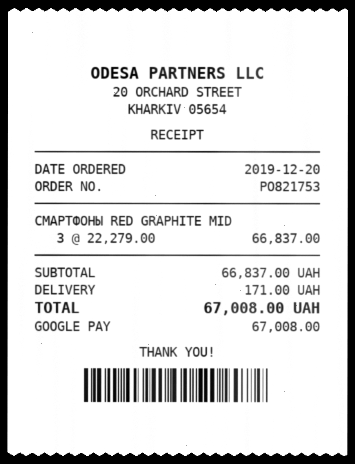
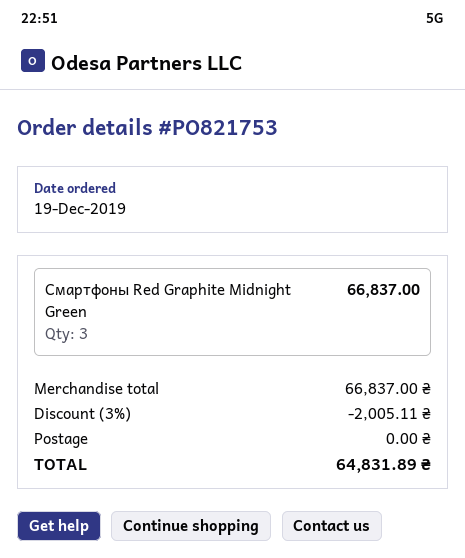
order date: 2019-12-20 -> 2019-12-19
discount: none -> 3% = 2005.11
shipping: 171.00 -> 0.00
total: 67008.00 -> 64831.89

